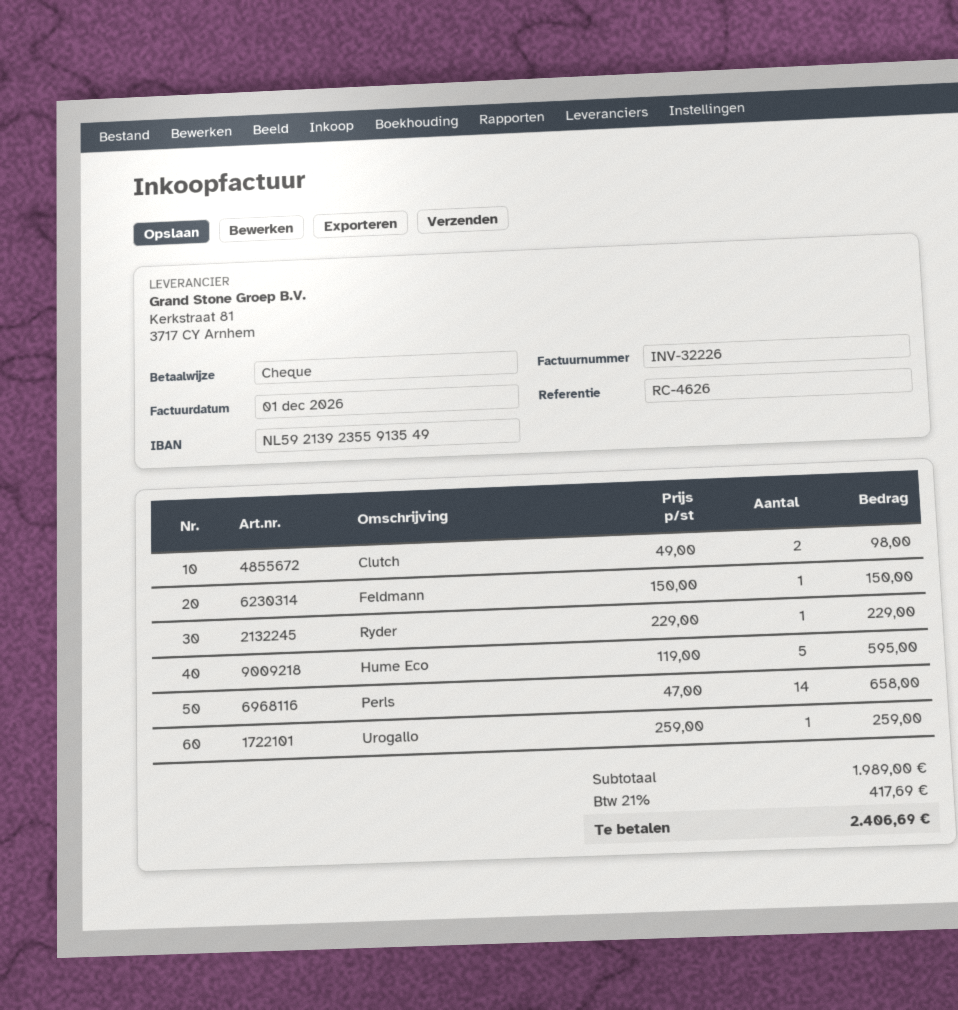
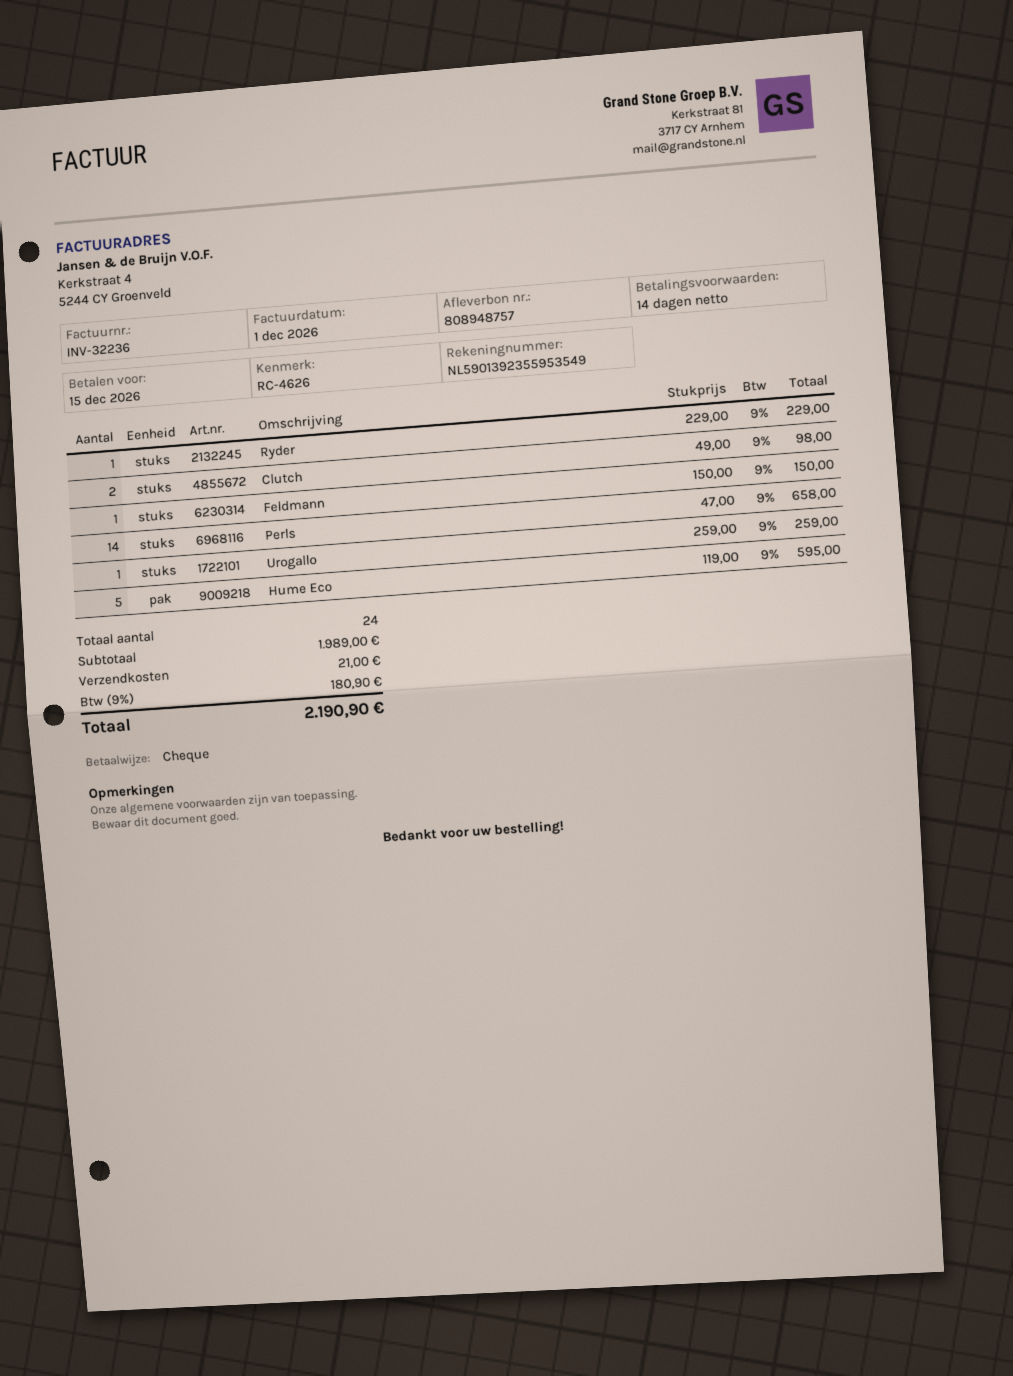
invoice number: INV-32226 -> INV-32236
bank account: NL5921392355913549 -> NL5901392355953549
shipping: none -> 21.00
tax: 21% = 417.69 -> 9% = 180.90
total: 2406.69 -> 2190.90

